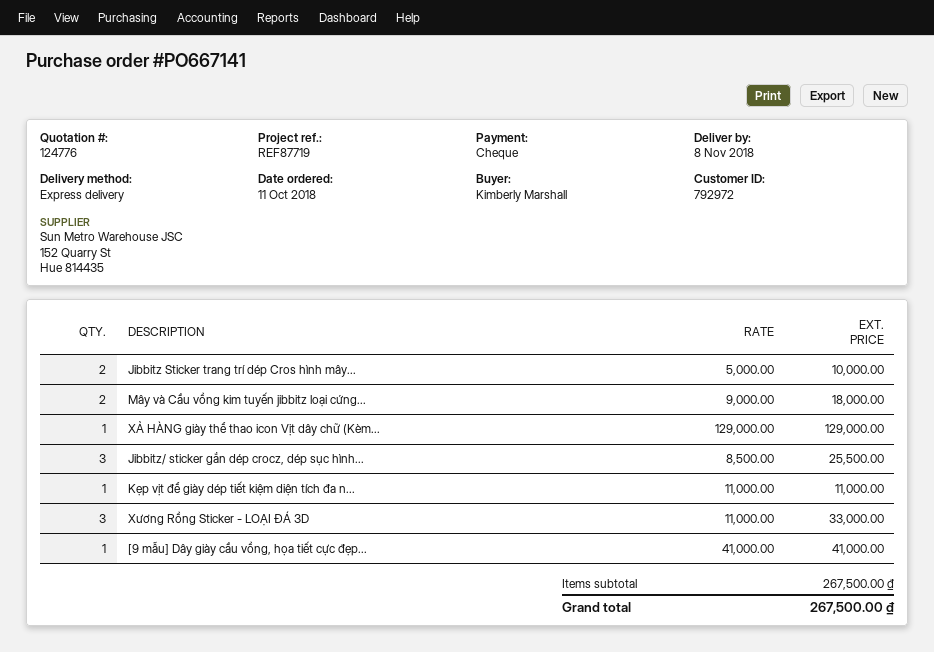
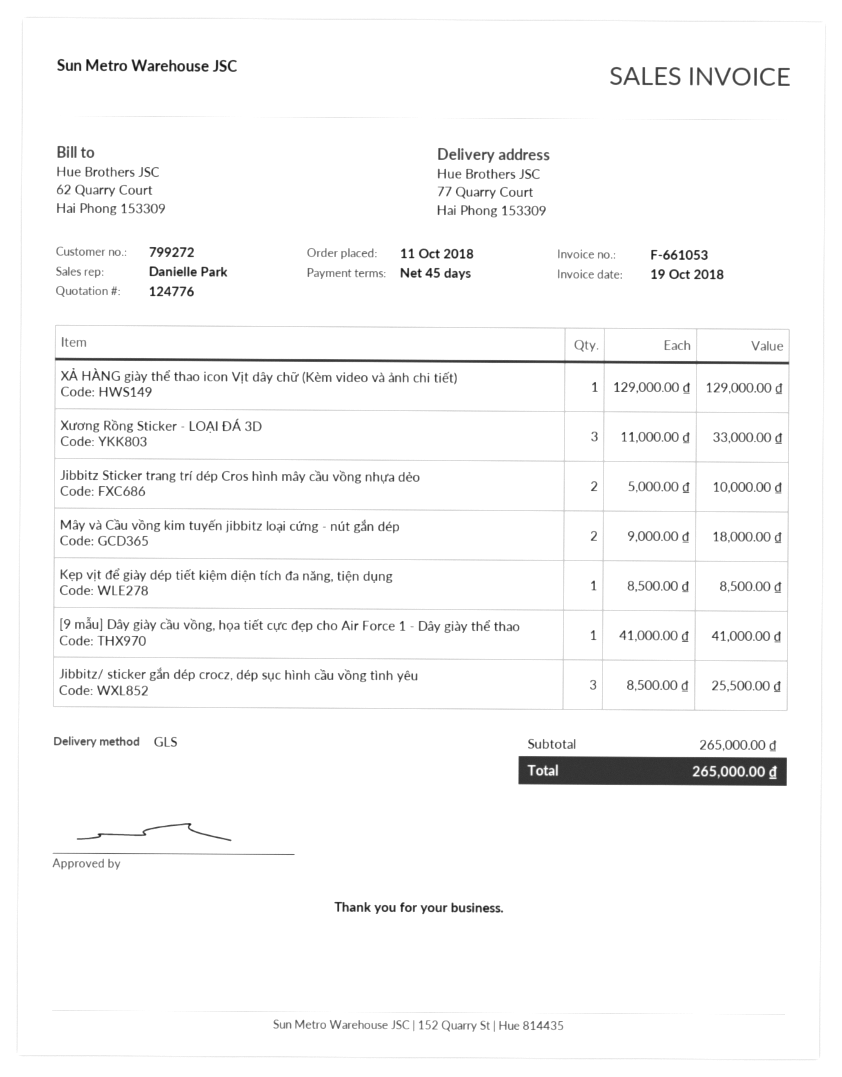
customer number: 792972 -> 799272
shipping method: express -> GLS
Kẹp vịt để giày dép tiết kiệm diện tích đa n...: 1 x 11000.00 = 11000.00 -> 1 x 8500.00 = 8500.00
subtotal: 267500.00 -> 265000.00
total: 267500.00 -> 265000.00

